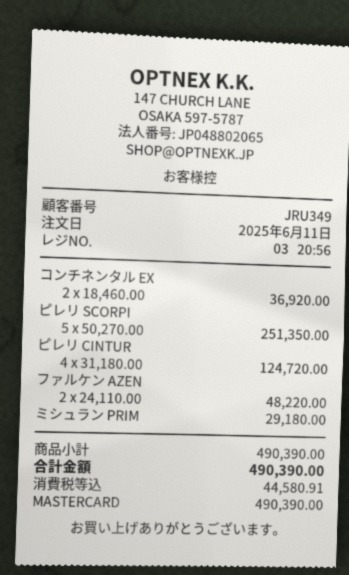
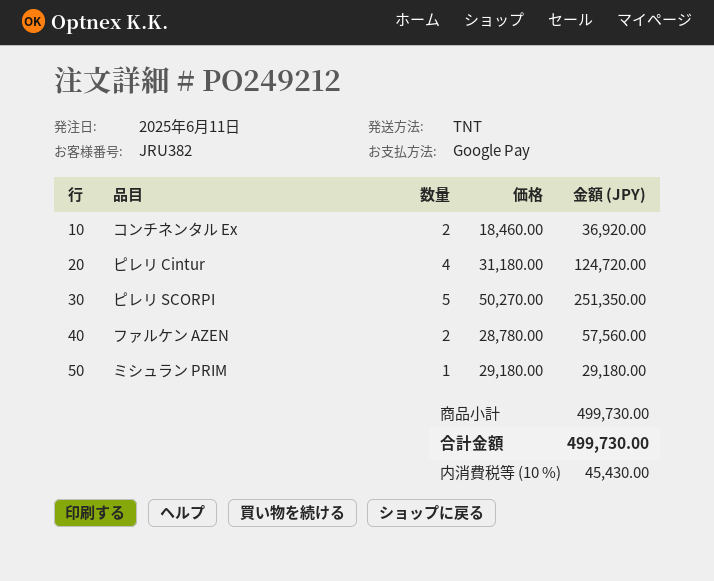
customer number: JRU349 -> JRU382
payment method: Mastercard -> Google Pay
ファルケン AZEN: 2 x 24110.00 = 48220.00 -> 2 x 28780.00 = 57560.00
subtotal: 490390.00 -> 499730.00
tax: 44580.91 -> 45430.00
total: 490390.00 -> 499730.00

